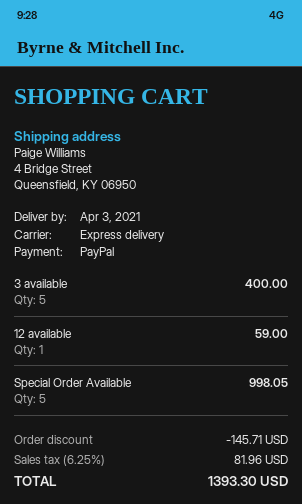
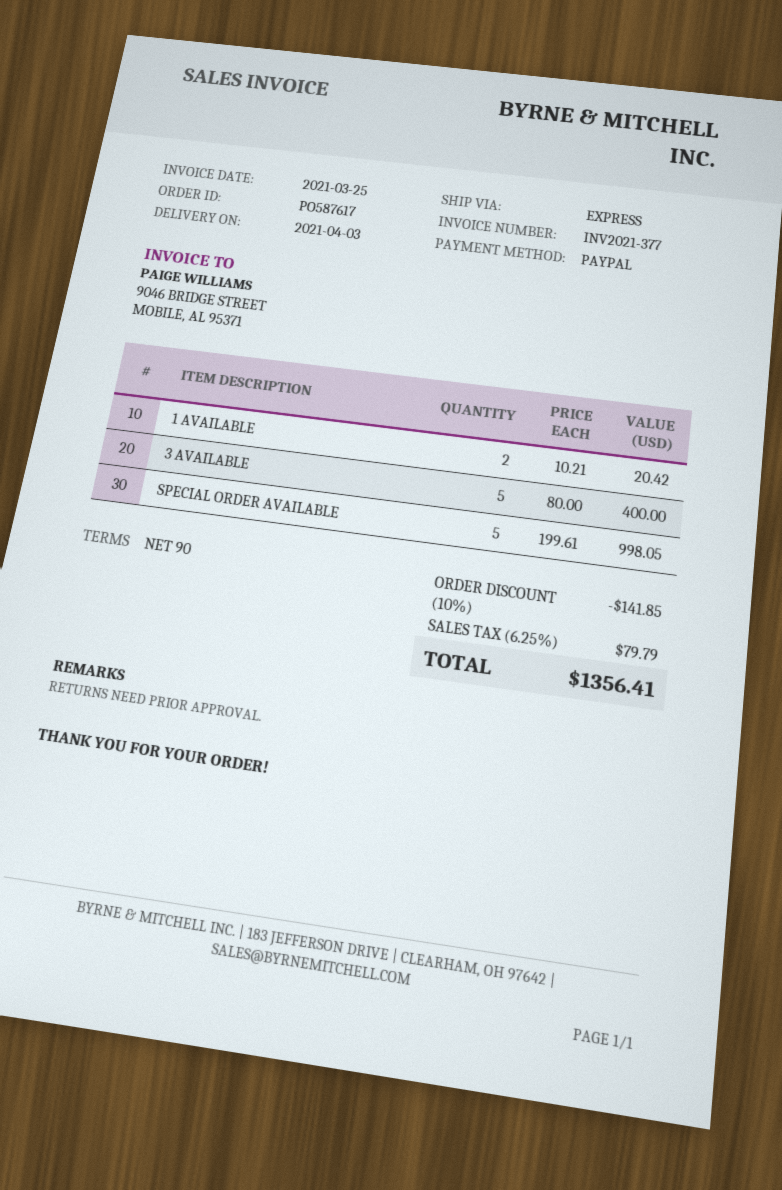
12 available: 1 for 59.00 -> none
1 AVAILABLE: none -> 2 for 20.42
discount: 145.71 -> 141.85
tax: 6.25% = 81.96 -> 6.25% = 79.79
total: 1393.30 -> 1356.41

